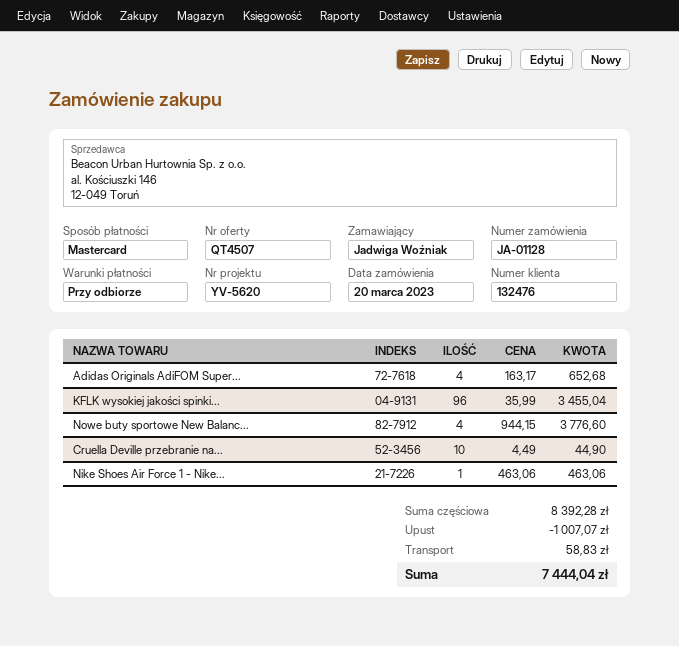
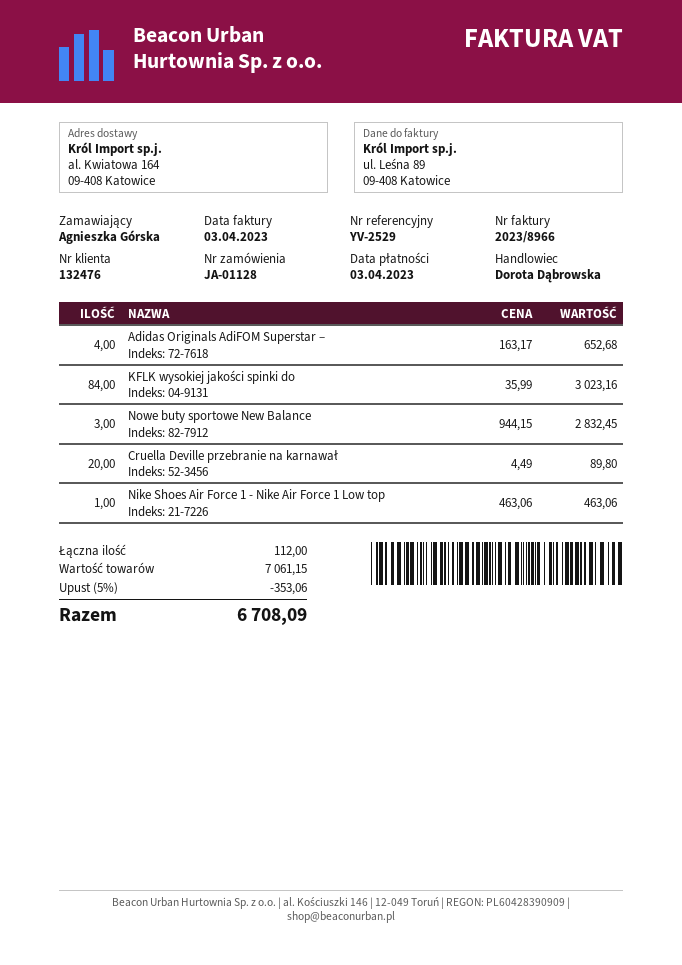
reference: YV-5620 -> YV-2529
ordered by: Jadwiga Woźniak -> Agnieszka Górska
KFLK wysokiej jakości spinki...: 96 x 35.99 = 3455.04 -> 84 x 35.99 = 3023.16
Nowe buty sportowe New Balanc...: 4 x 944.15 = 3776.60 -> 3 x 944.15 = 2832.45
Cruella Deville przebranie na...: 10 x 4.49 = 44.90 -> 20 x 4.49 = 89.80
subtotal: 8392.28 -> 7061.15
discount: 1007.07 -> 353.06
shipping: 58.83 -> none
total: 7444.04 -> 6708.09

